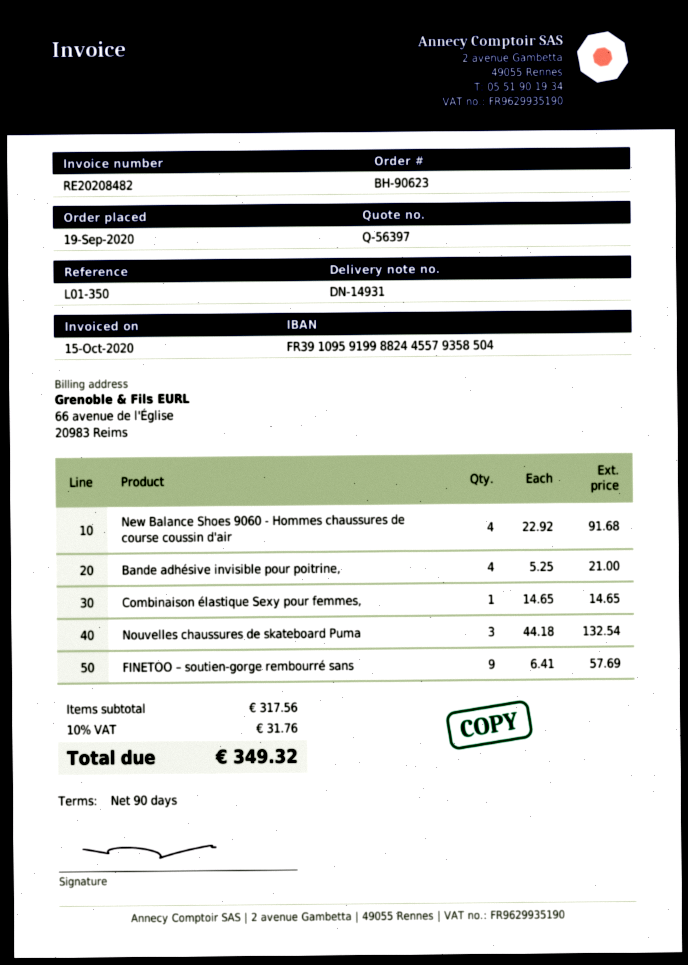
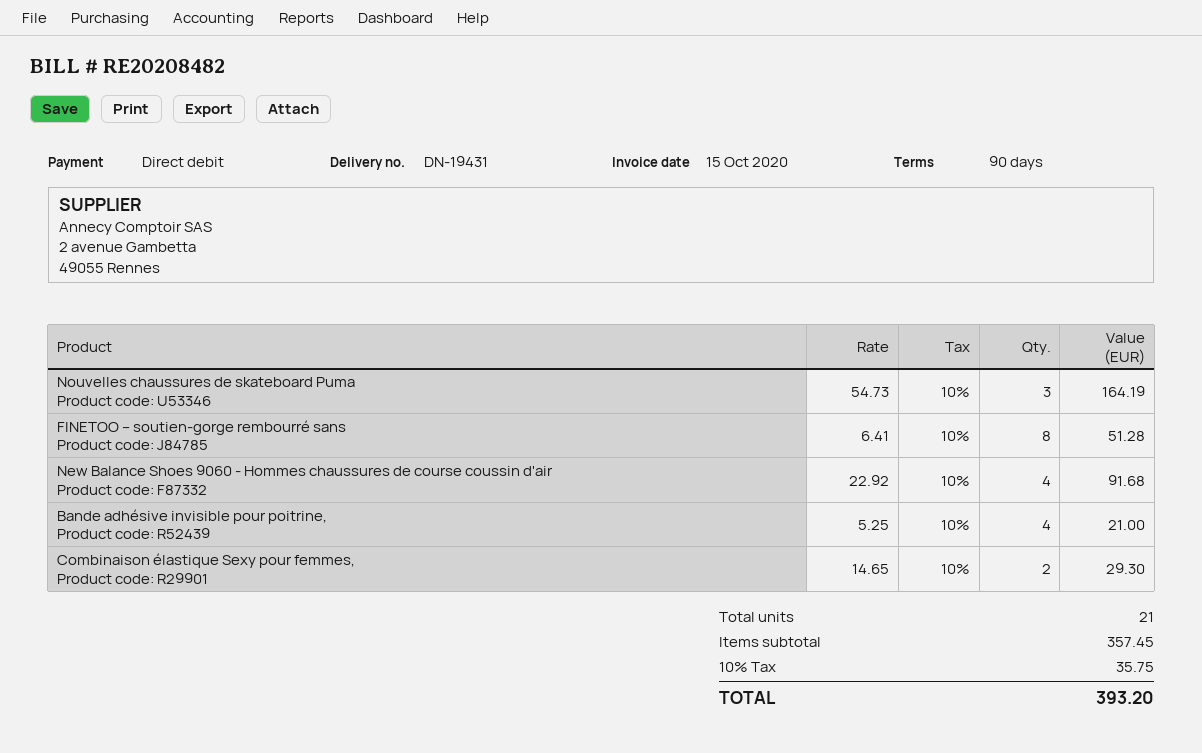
delivery note number: DN-14931 -> DN-19431
Combinaison élastique Sexy pour femmes,: 1 x 14.65 = 14.65 -> 2 x 14.65 = 29.30
Nouvelles chaussures de skateboard Puma: 3 x 44.18 = 132.54 -> 3 x 54.73 = 164.19
FINETOO – soutien-gorge rembourré sans: 9 x 6.41 = 57.69 -> 8 x 6.41 = 51.28
subtotal: 317.56 -> 357.45
tax: 10% = 31.76 -> 10% = 35.75
total: 349.32 -> 393.20

